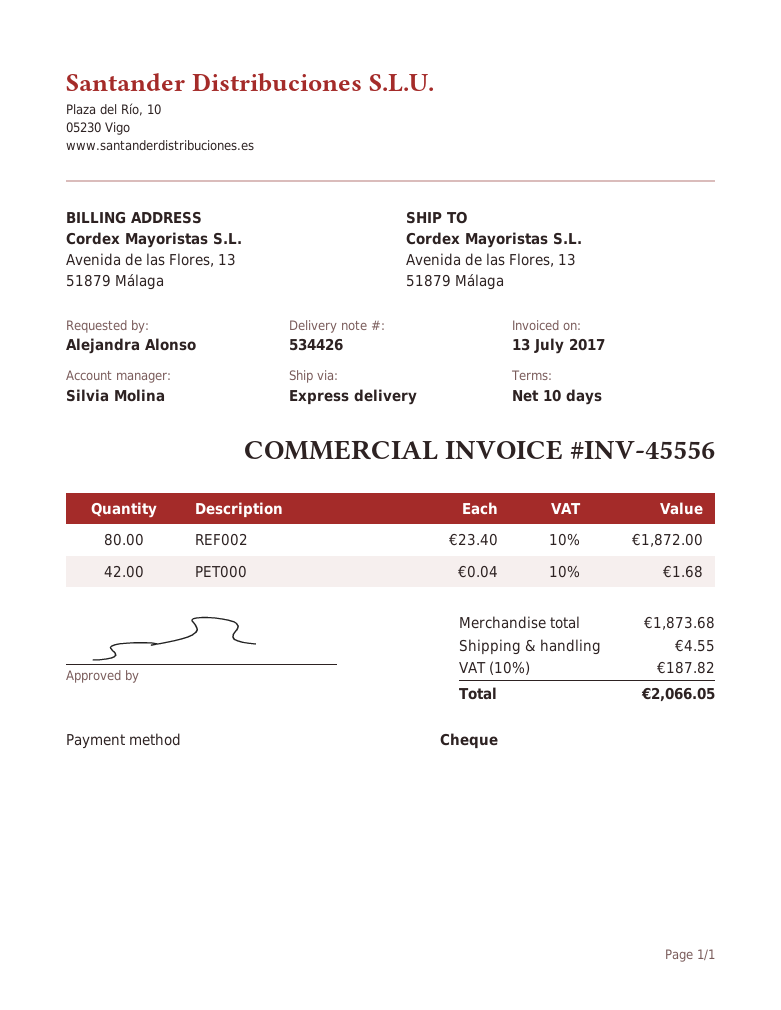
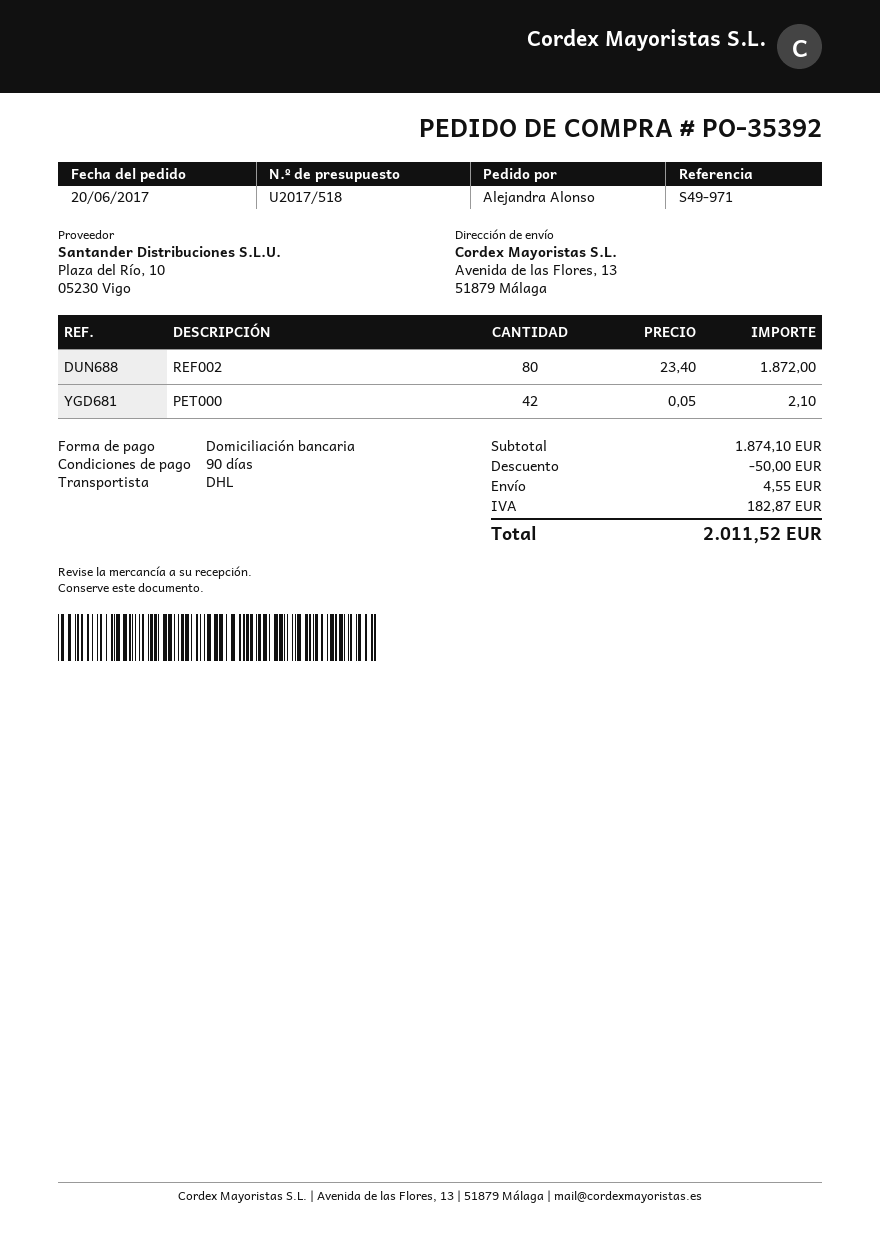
payment terms: 10 days -> 90 days
payment method: cheque -> direct debit
shipping method: express -> DHL
PET000: 42 x 0.04 = 1.68 -> 42 x 0.05 = 2.10
subtotal: 1873.68 -> 1874.10
discount: none -> 50.00
tax: 187.82 -> 182.87
total: 2066.05 -> 2011.52

